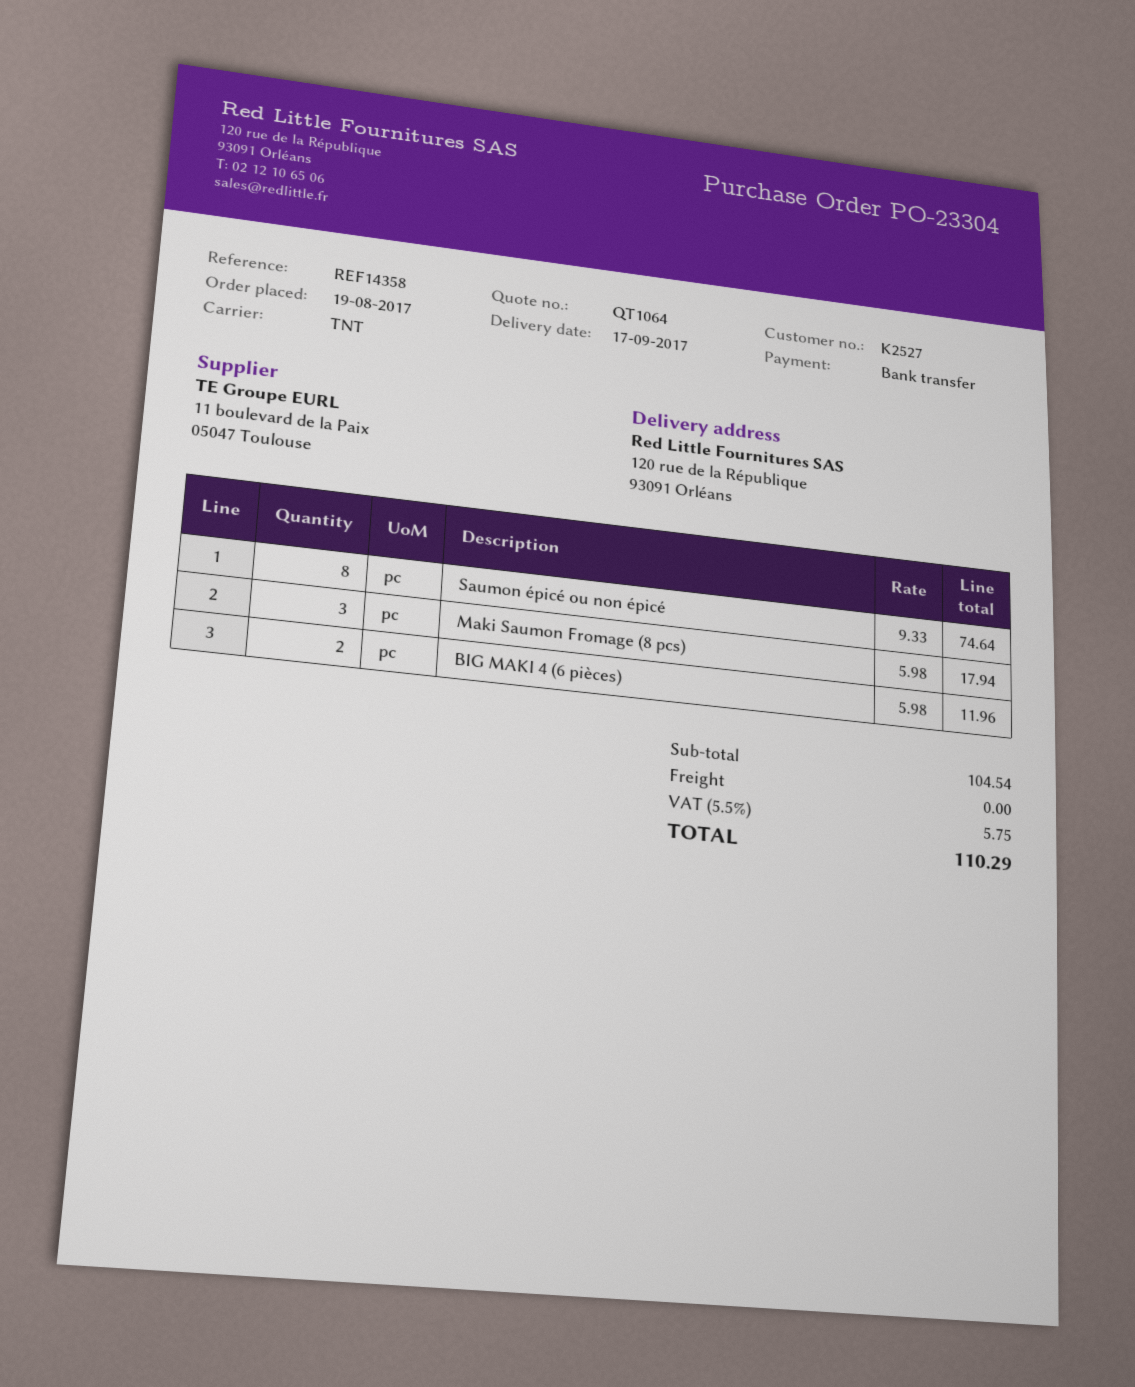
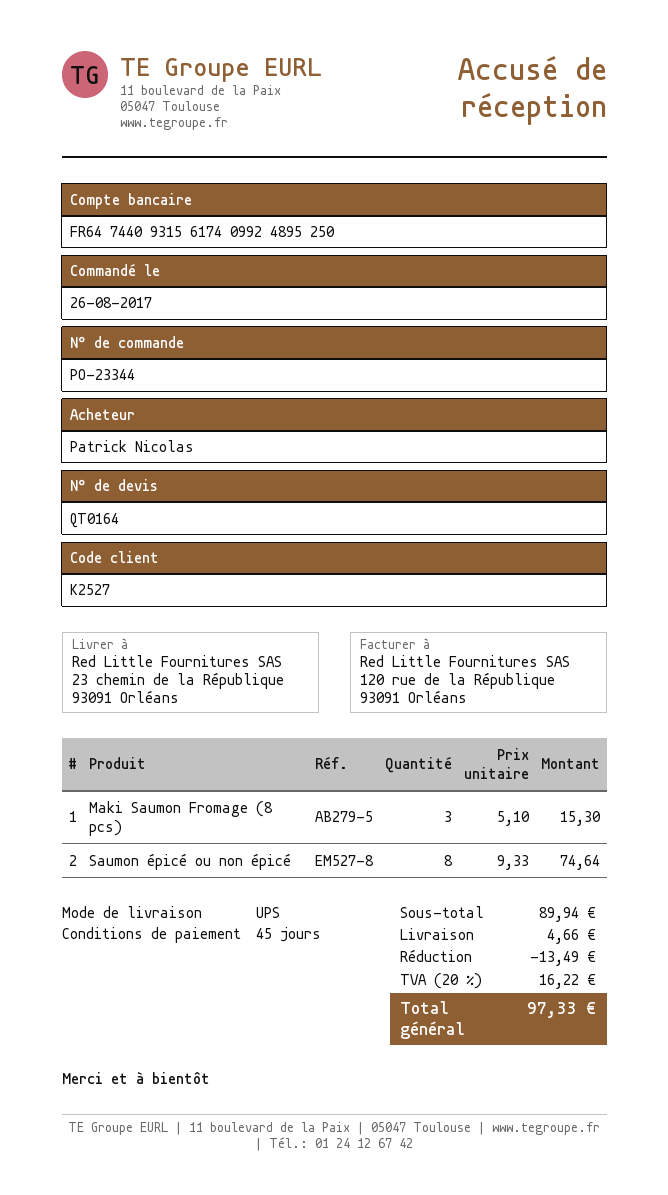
quote number: QT1064 -> QT0164
order number: PO-23304 -> PO-23344
order date: 2017-08-19 -> 2017-08-26
shipping method: TNT -> UPS
ship to: 120 rue de la République, 93091 Orléans -> 23 chemin de la République, 93091 Orléans
Maki Saumon Fromage (8 pcs): 3 x 5.98 = 17.94 -> 3 x 5.10 = 15.30
BIG MAKI 4 (6 pièces): 2 x 5.98 = 11.96 -> none
subtotal: 104.54 -> 89.94
discount: none -> 13.49
shipping: 0.00 -> 4.66
tax: 5.5% = 5.75 -> 20% = 16.22
total: 110.29 -> 97.33

